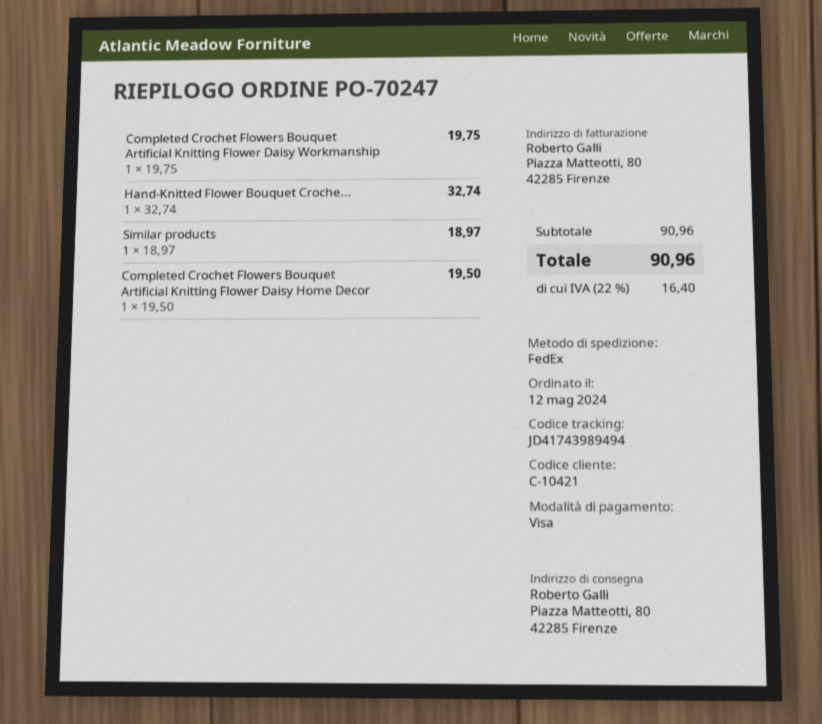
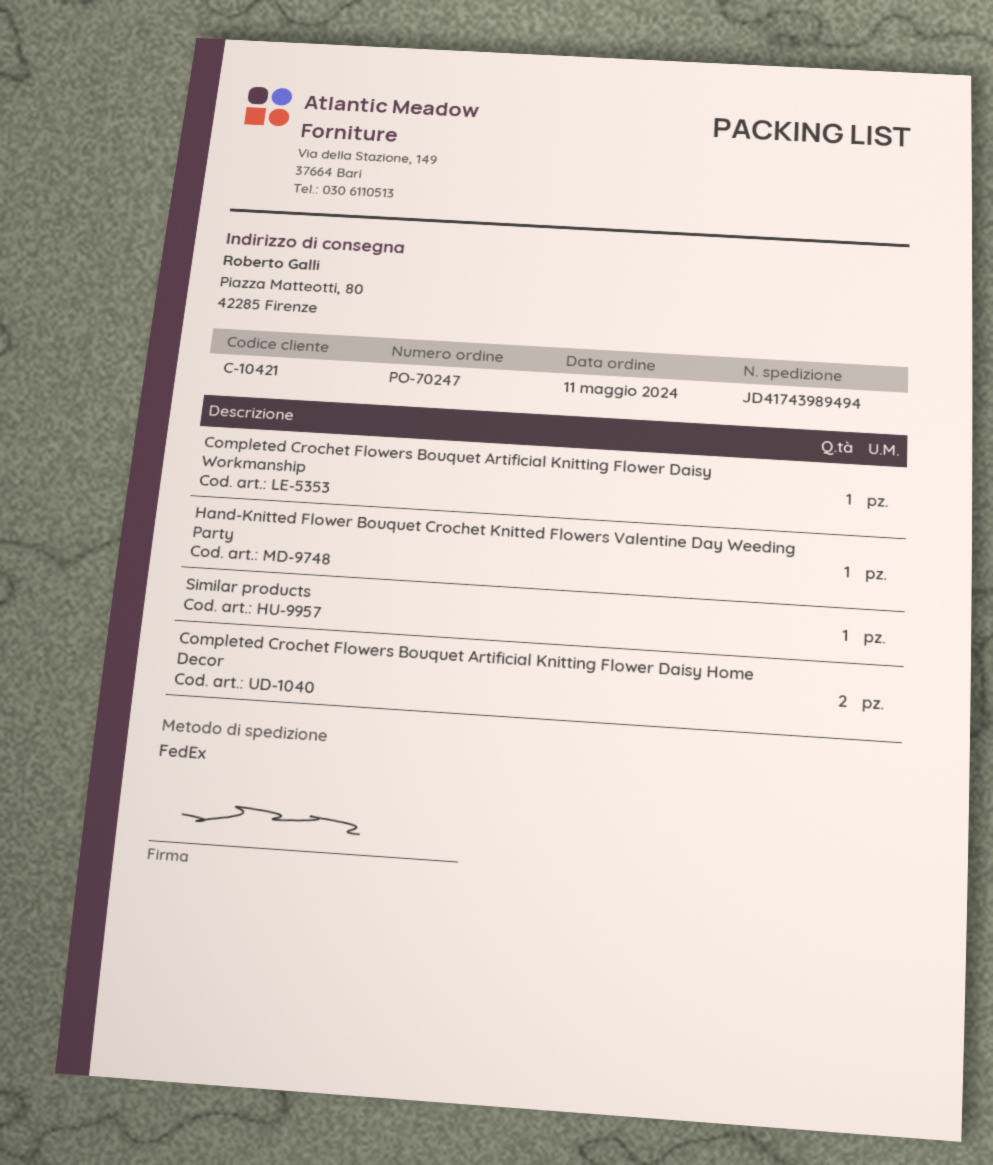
order date: 2024-05-12 -> 2024-05-11
Completed Crochet Flowers Bouquet Artificial Knitting Flower Daisy Home Decor: 1 -> 2

